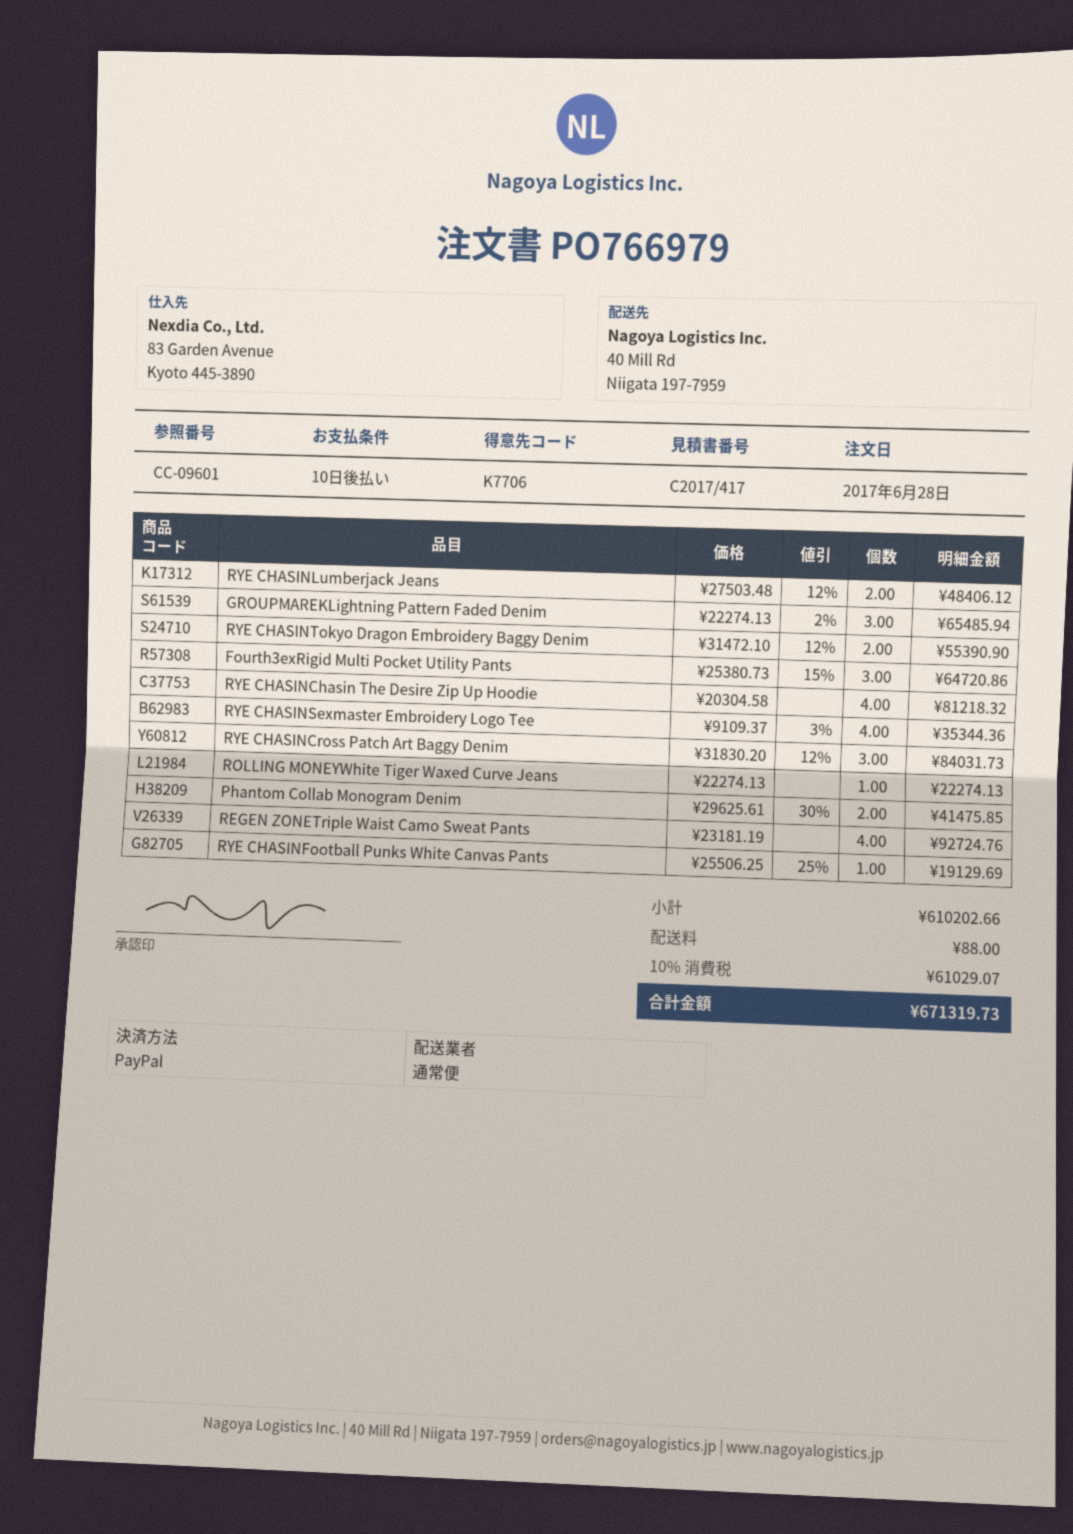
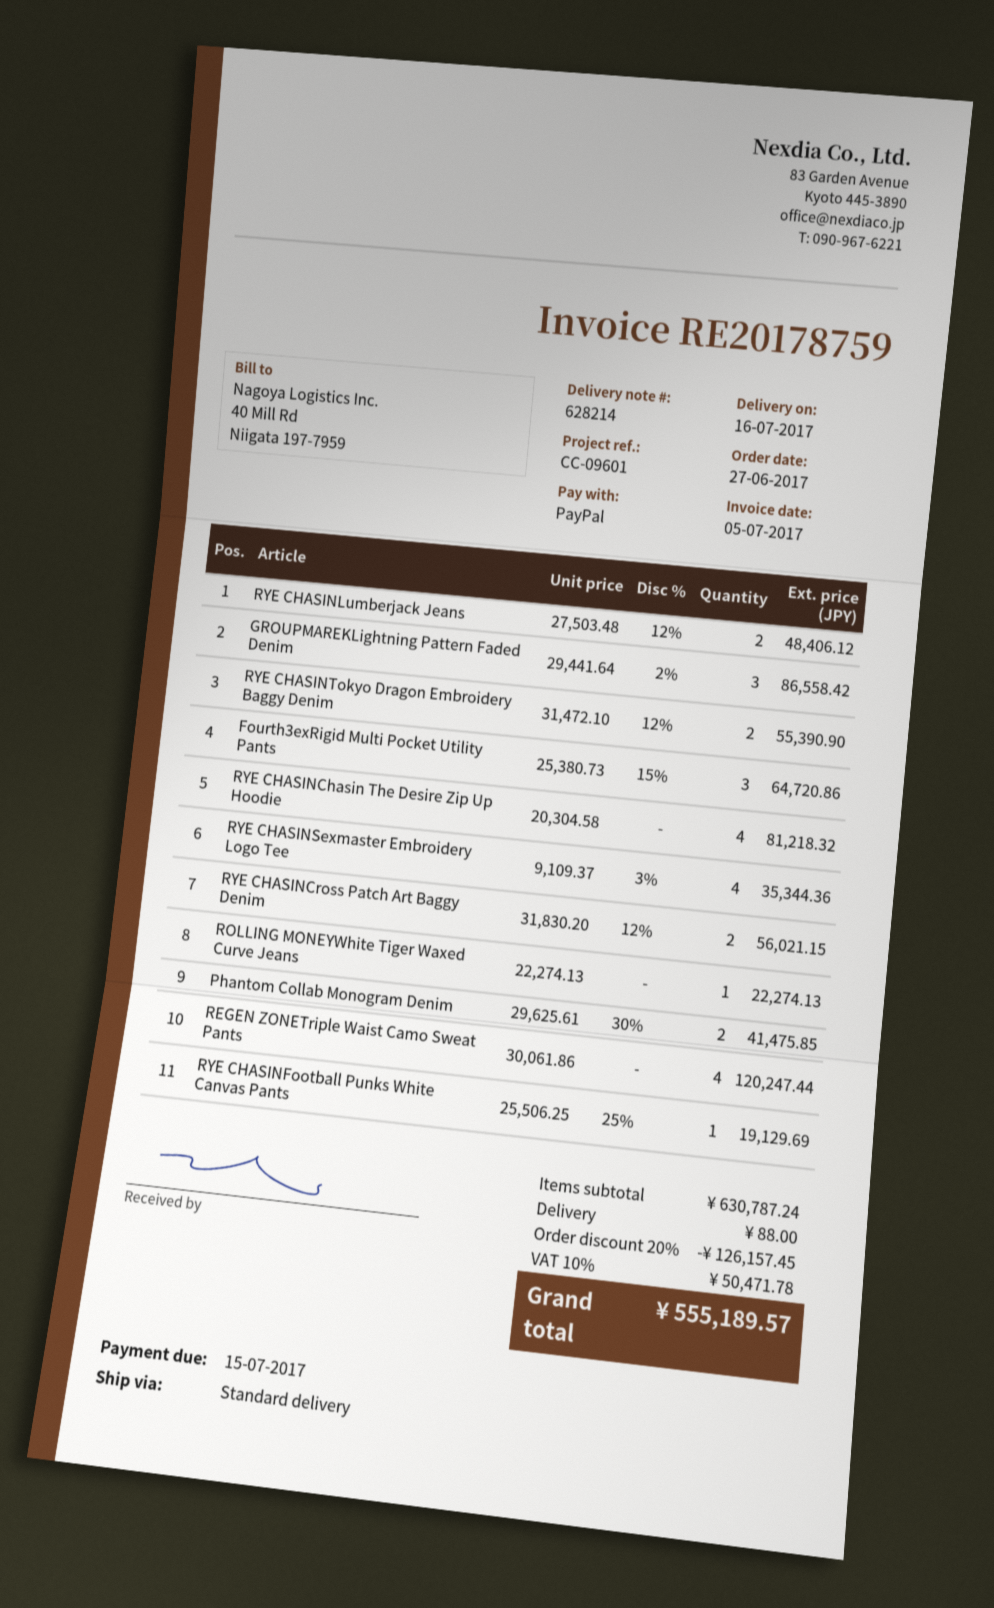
order date: 2017-06-28 -> 2017-06-27
GROUPMAREKLightning Pattern Faded Denim: 3 x 22274.13 - 2% = 65485.94 -> 3 x 29441.64 - 2% = 86558.42
RYE CHASINCross Patch Art Baggy Denim: 3 x 31830.20 - 12% = 84031.73 -> 2 x 31830.20 - 12% = 56021.15
REGEN ZONETriple Waist Camo Sweat Pants: 4 x 23181.19 = 92724.76 -> 4 x 30061.86 = 120247.44
subtotal: 610202.66 -> 630787.24
discount: none -> 20% = 126157.45
tax: 10% = 61029.07 -> 10% = 50471.78
total: 671319.73 -> 555189.57

